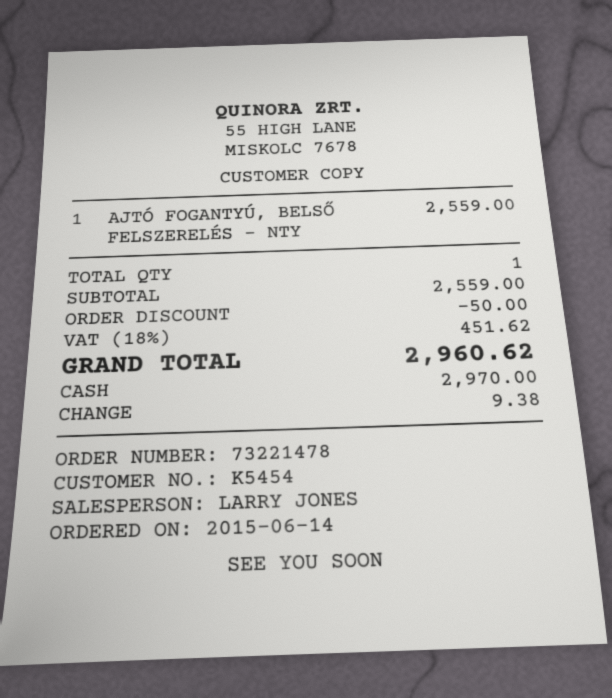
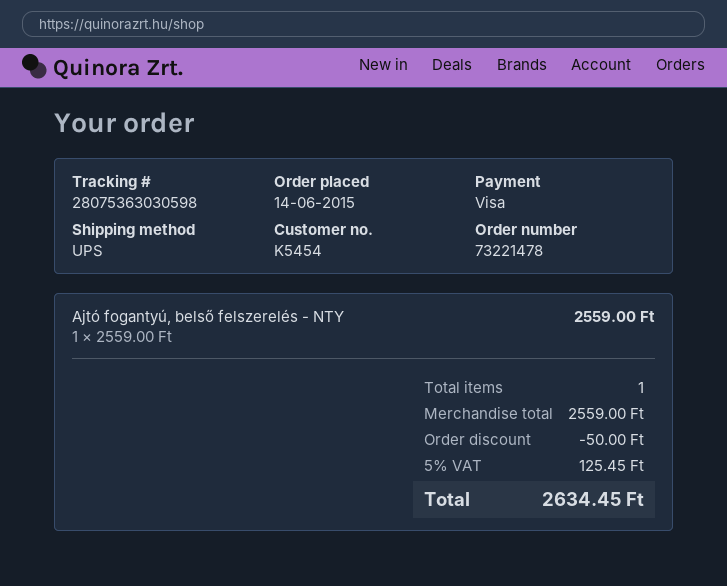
payment method: cash -> Visa
tax: 18% = 451.62 -> 5% = 125.45
total: 2960.62 -> 2634.45

